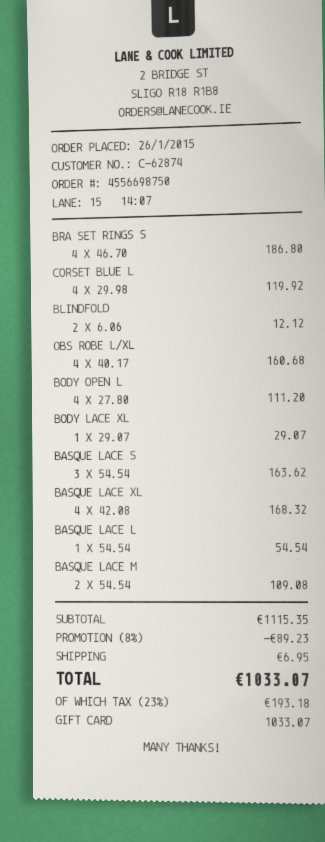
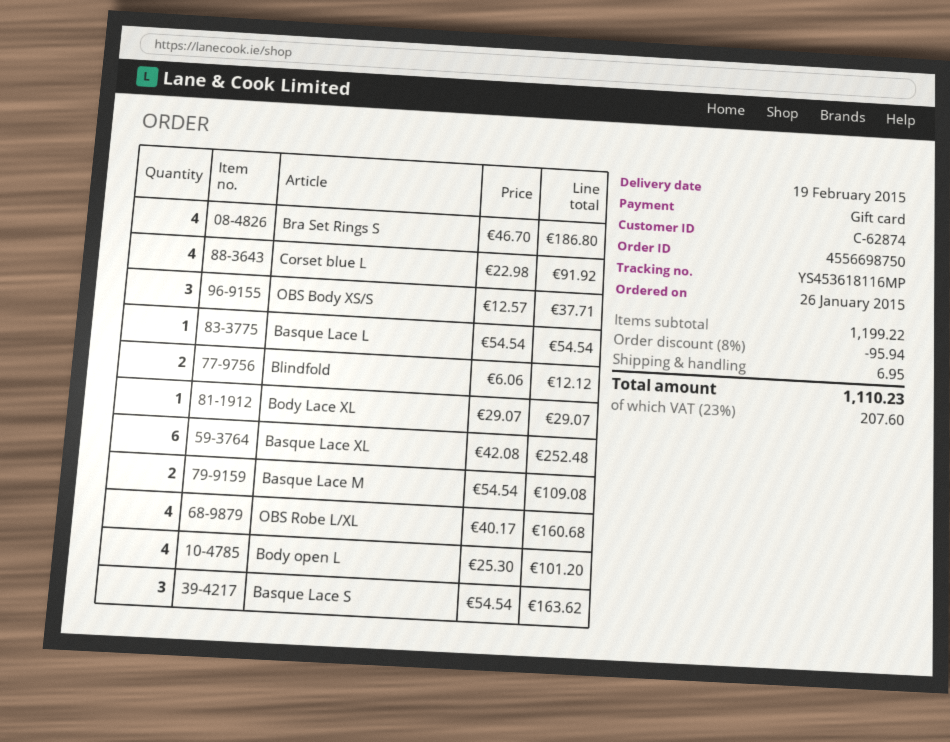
CORSET BLUE L: 4 x 29.98 = 119.92 -> 4 x 22.98 = 91.92
BODY OPEN L: 4 x 27.80 = 111.20 -> 4 x 25.30 = 101.20
BASQUE LACE XL: 4 x 42.08 = 168.32 -> 6 x 42.08 = 252.48
OBS Body XS/S: none -> 3 x 12.57 = 37.71
subtotal: 1115.35 -> 1199.22
discount: 8% = 89.23 -> 8% = 95.94
tax: 23% = 193.18 -> 23% = 207.60
total: 1033.07 -> 1110.23

